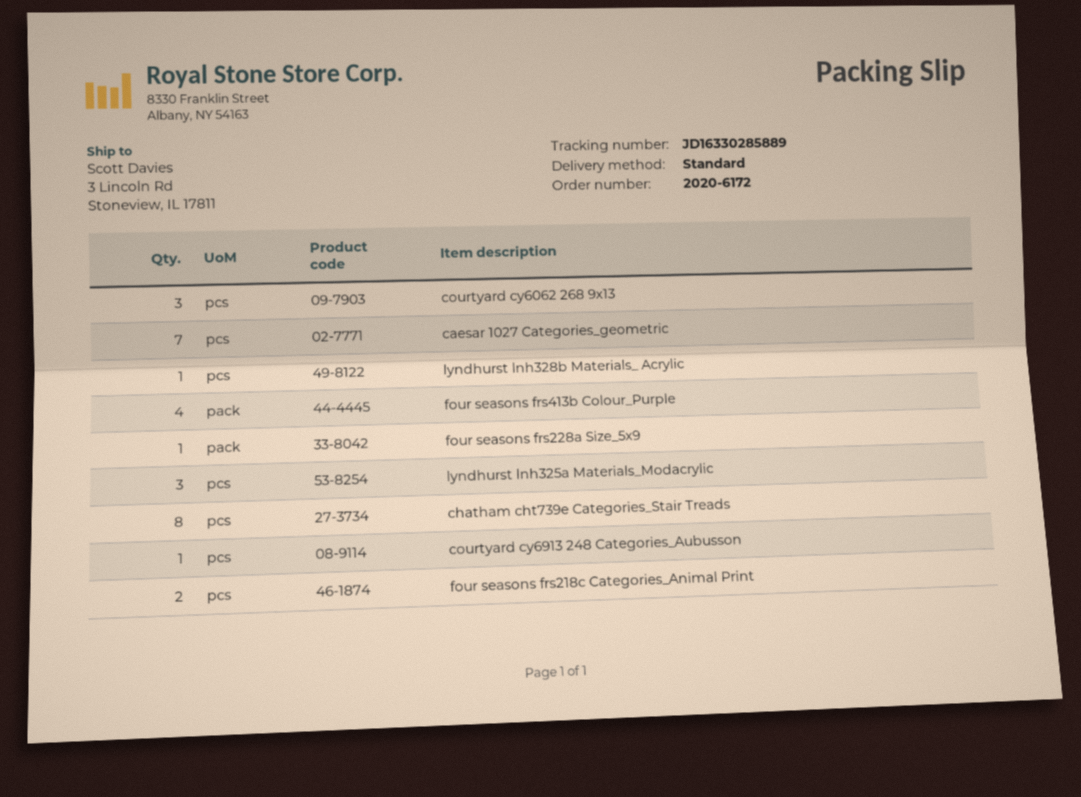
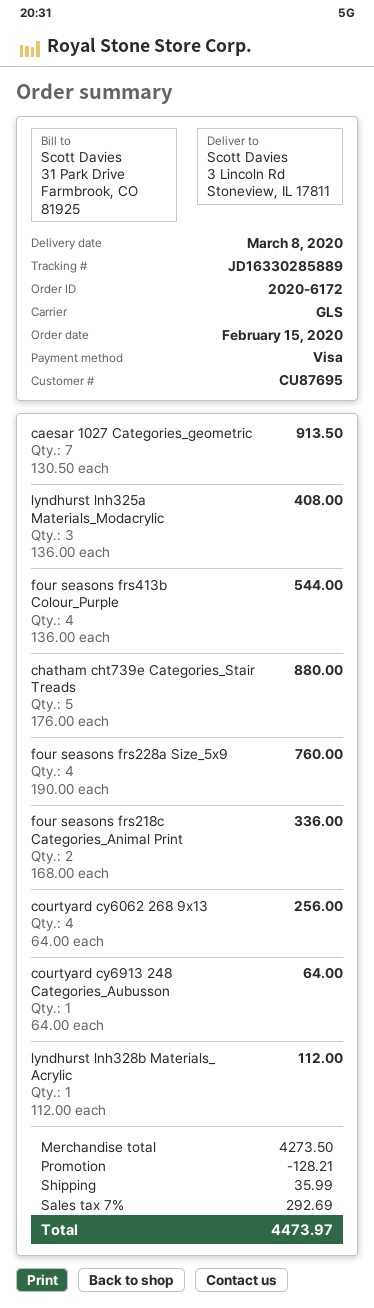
shipping method: standard -> GLS
courtyard cy6062 268 9x13: 3 -> 4
four seasons frs228a Size_5x9: 1 -> 4
chatham cht739e Categories_Stair Treads: 8 -> 5

